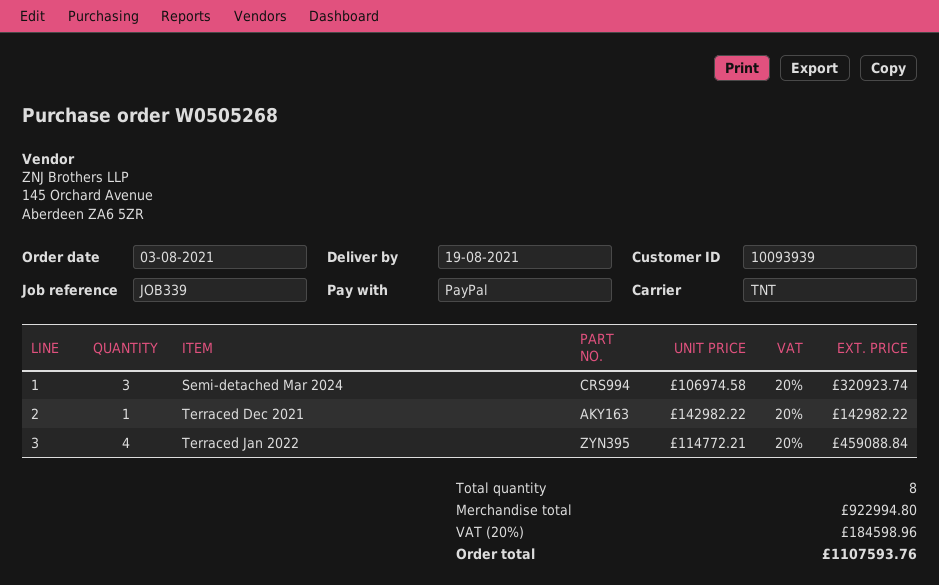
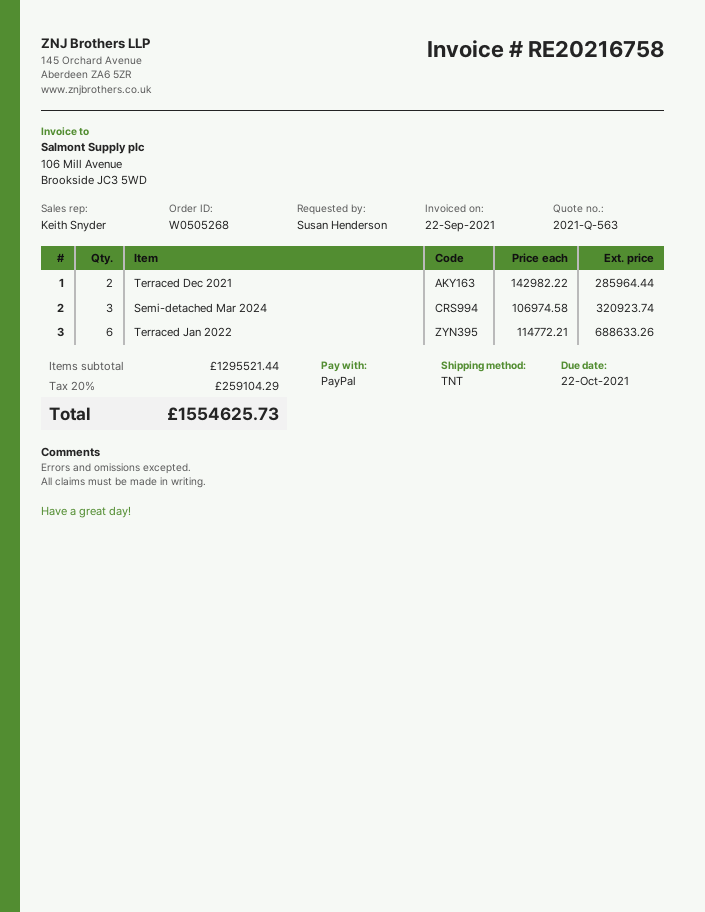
Terraced Dec 2021: 1 x 142982.22 = 142982.22 -> 2 x 142982.22 = 285964.44
Terraced Jan 2022: 4 x 114772.21 = 459088.84 -> 6 x 114772.21 = 688633.26
subtotal: 922994.80 -> 1295521.44
tax: 20% = 184598.96 -> 20% = 259104.29
total: 1107593.76 -> 1554625.73

